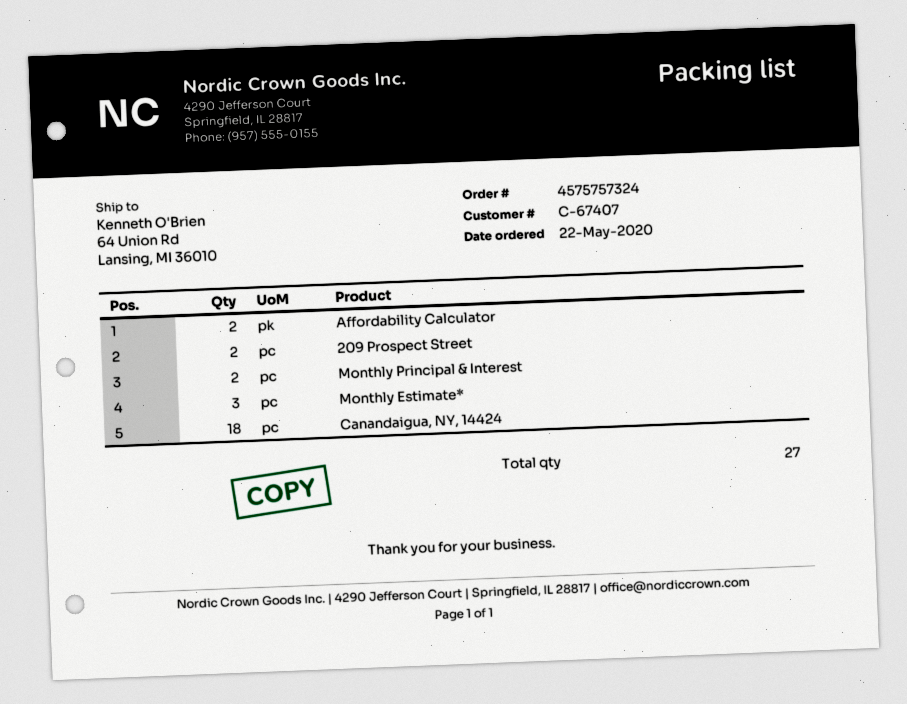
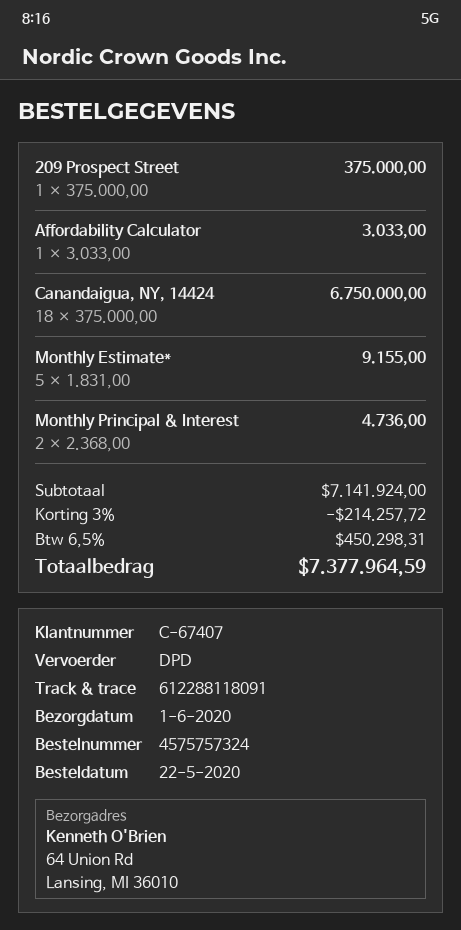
Affordability Calculator: 2 -> 1
209 Prospect Street: 2 -> 1
Monthly Estimate*: 3 -> 5

